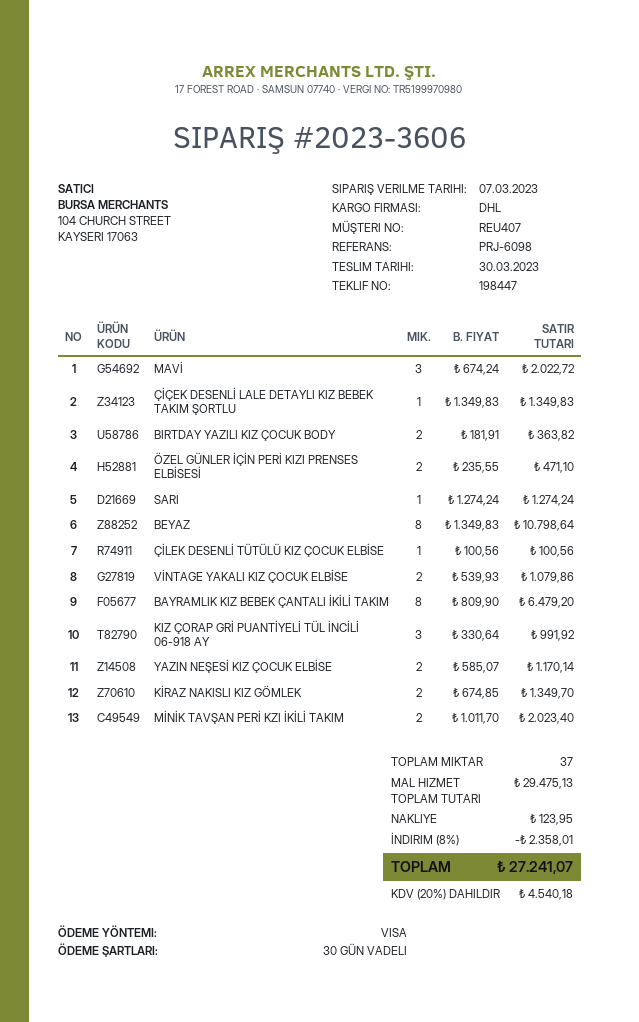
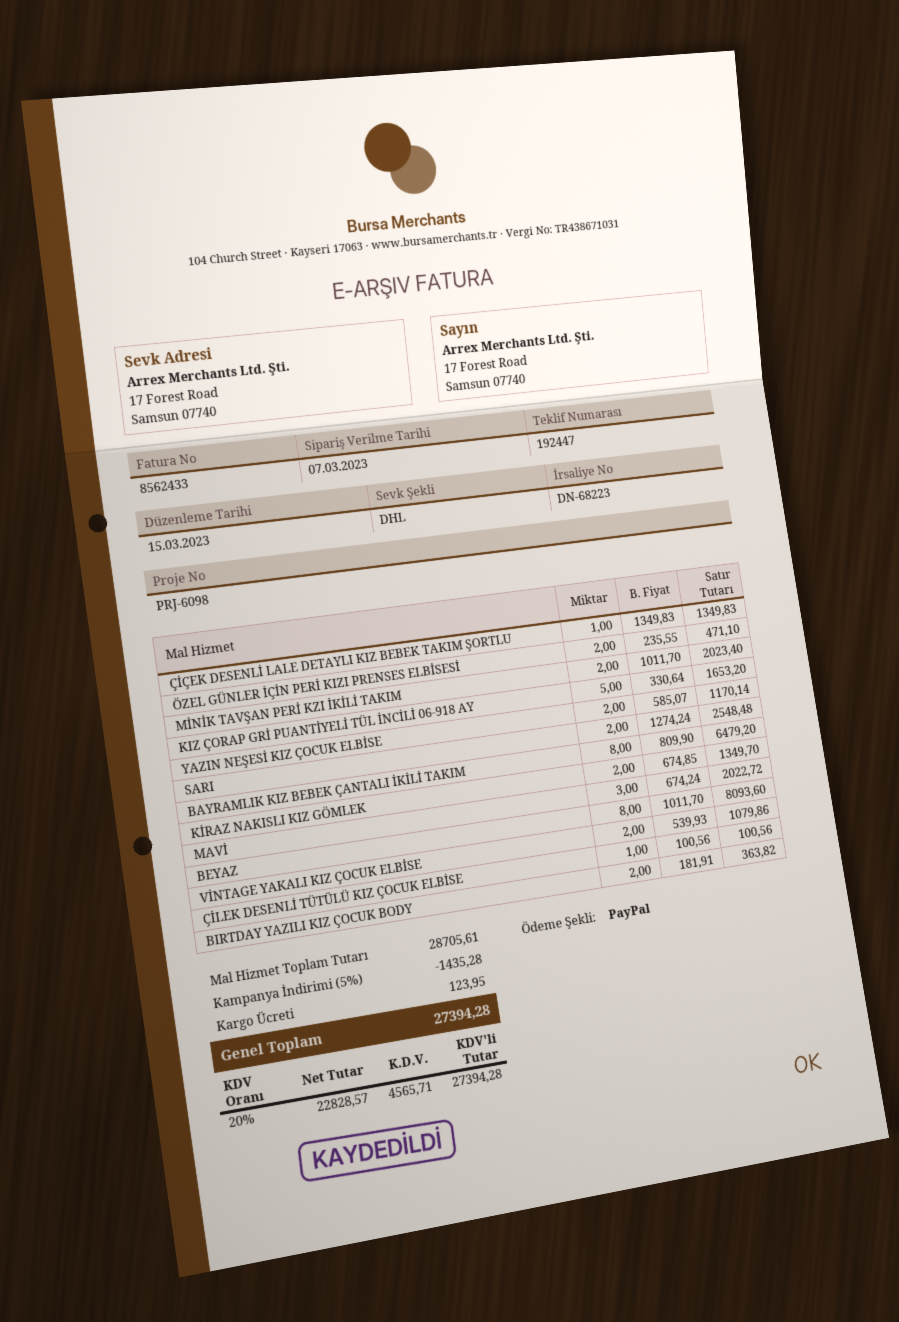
quote number: 198447 -> 192447
payment method: Visa -> PayPal
SARI: 1 x 1274.24 = 1274.24 -> 2 x 1274.24 = 2548.48
BEYAZ: 8 x 1349.83 = 10798.64 -> 8 x 1011.70 = 8093.60
KIZ ÇORAP GRİ PUANTİYELİ TÜL İNCİLİ 06-918 AY: 3 x 330.64 = 991.92 -> 5 x 330.64 = 1653.20
subtotal: 29475.13 -> 28705.61
discount: 8% = 2358.01 -> 5% = 1435.28
tax: 20% = 4540.18 -> 20% = 4565.71
total: 27241.07 -> 27394.28

